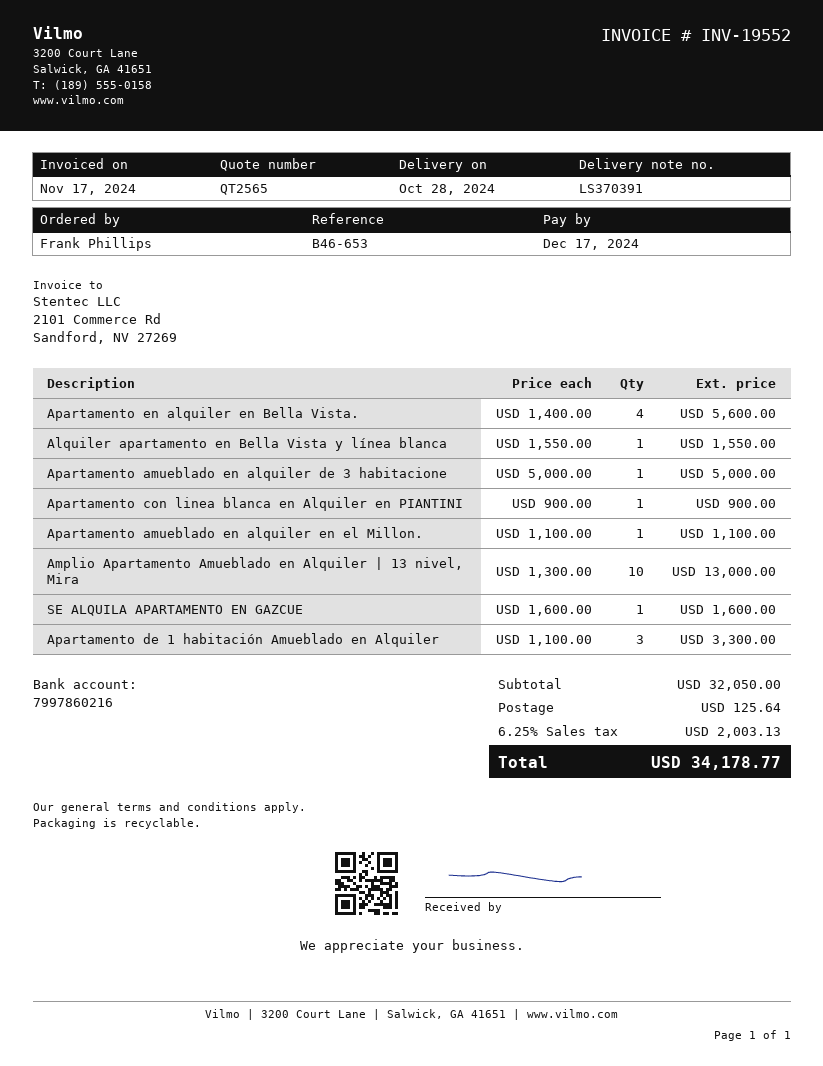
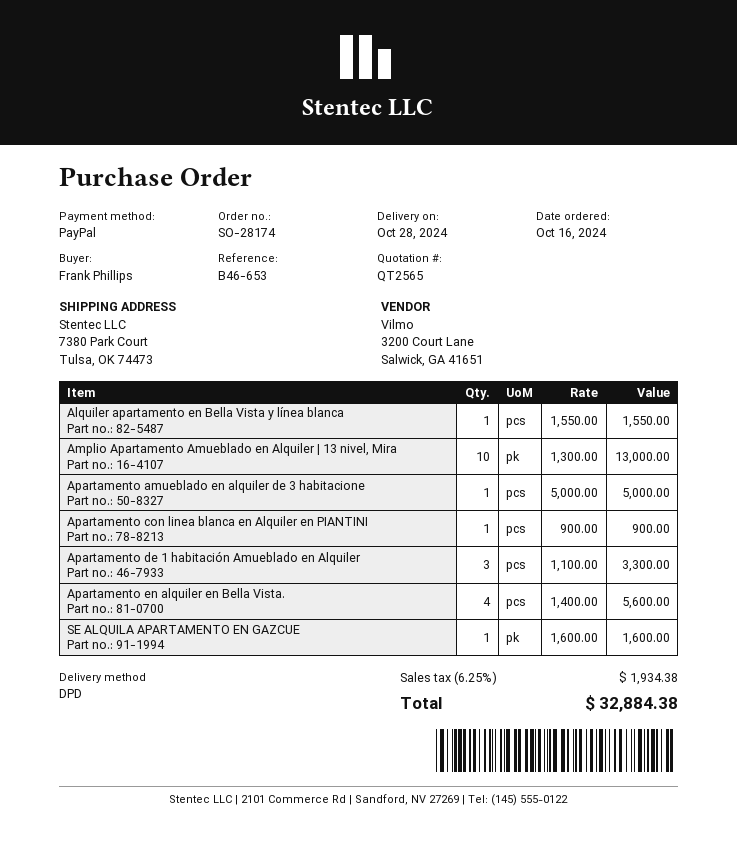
Apartamento amueblado en alquiler en el Millon.: 1 x 1100.00 = 1100.00 -> none
shipping: 125.64 -> none
tax: 6.25% = 2003.13 -> 6.25% = 1934.38
total: 34178.77 -> 32884.38

